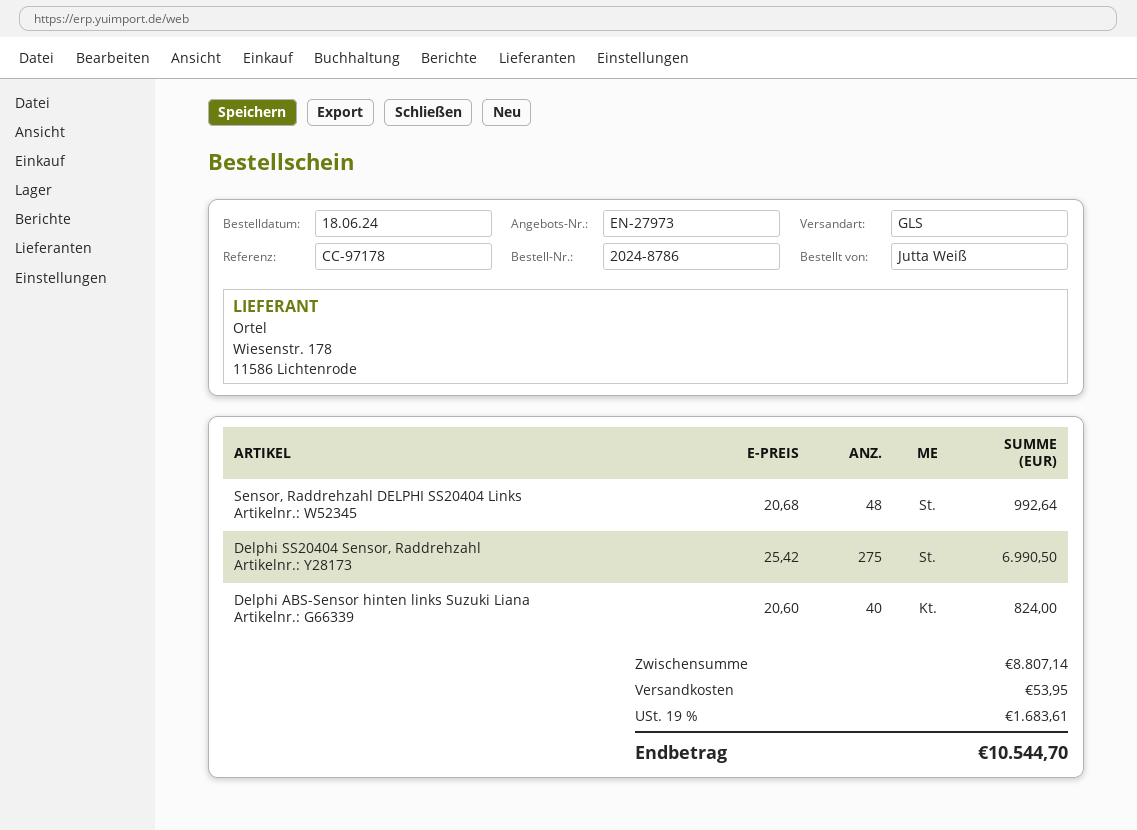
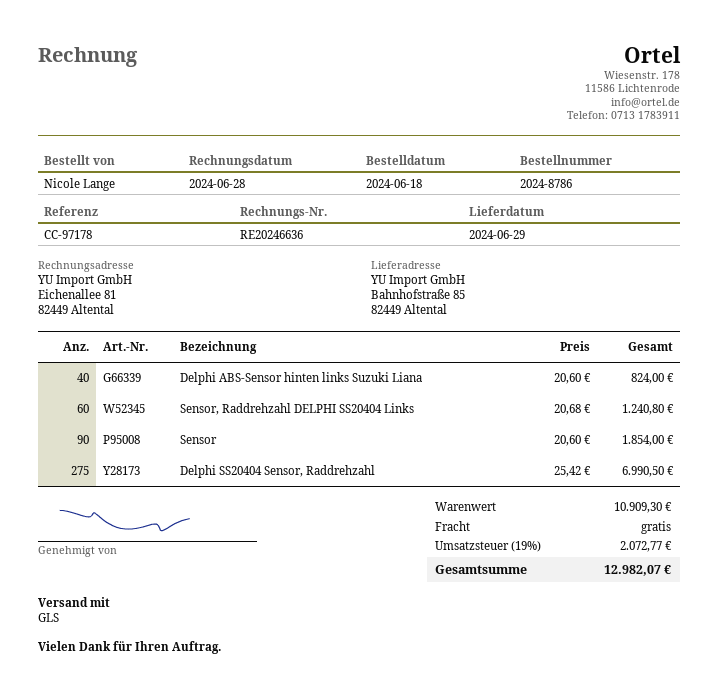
ordered by: Jutta Weiß -> Nicole Lange
Sensor, Raddrehzahl DELPHI SS20404 Links: 48 x 20.68 = 992.64 -> 60 x 20.68 = 1240.80
Sensor: none -> 90 x 20.60 = 1854.00
subtotal: 8807.14 -> 10909.30
shipping: 53.95 -> 0.00
tax: 19% = 1683.61 -> 19% = 2072.77
total: 10544.70 -> 12982.07

